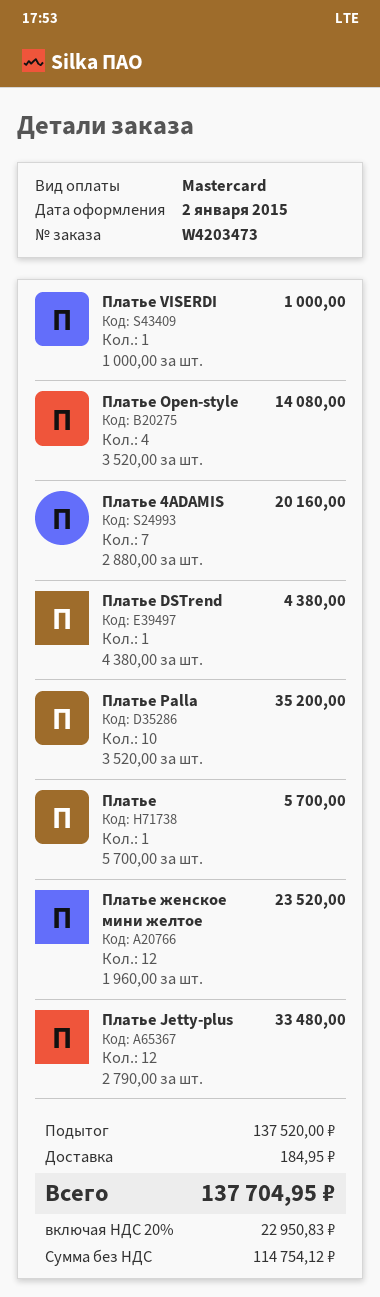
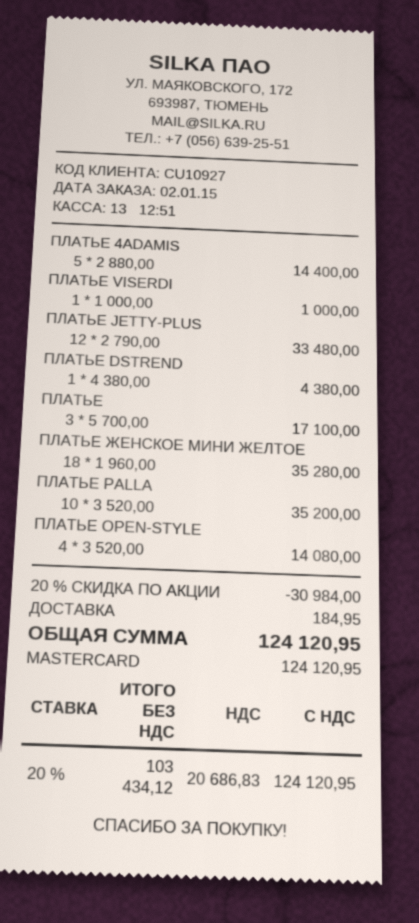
Платье 4ADAMIS: 7 x 2880.00 = 20160.00 -> 5 x 2880.00 = 14400.00
Платье: 1 x 5700.00 = 5700.00 -> 3 x 5700.00 = 17100.00
Платье женское мини желтое: 12 x 1960.00 = 23520.00 -> 18 x 1960.00 = 35280.00
discount: none -> 20% = 30984.00
net: 114754.12 -> 103434.12
tax: 20% = 22950.83 -> 20% = 20686.83
total: 137704.95 -> 124120.95

